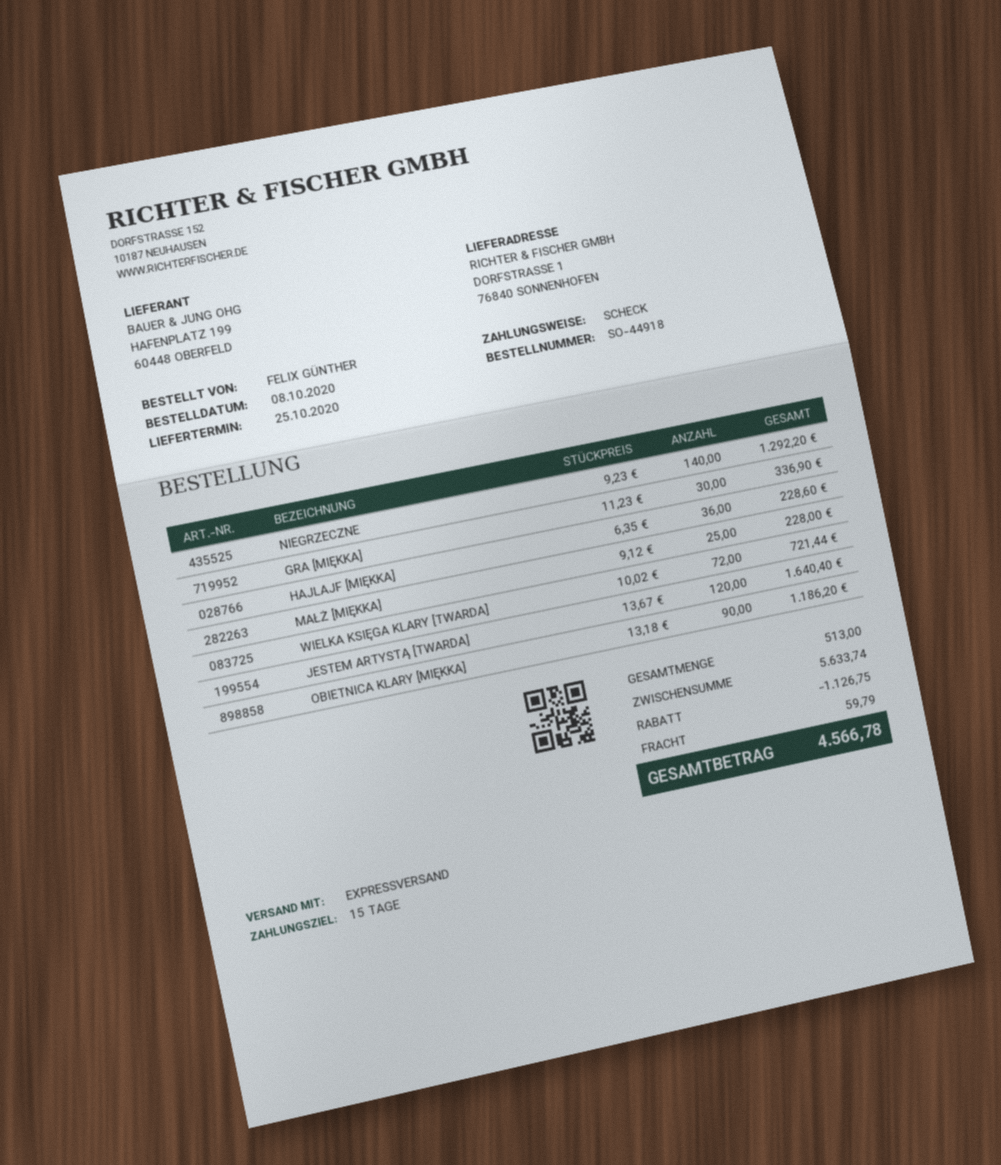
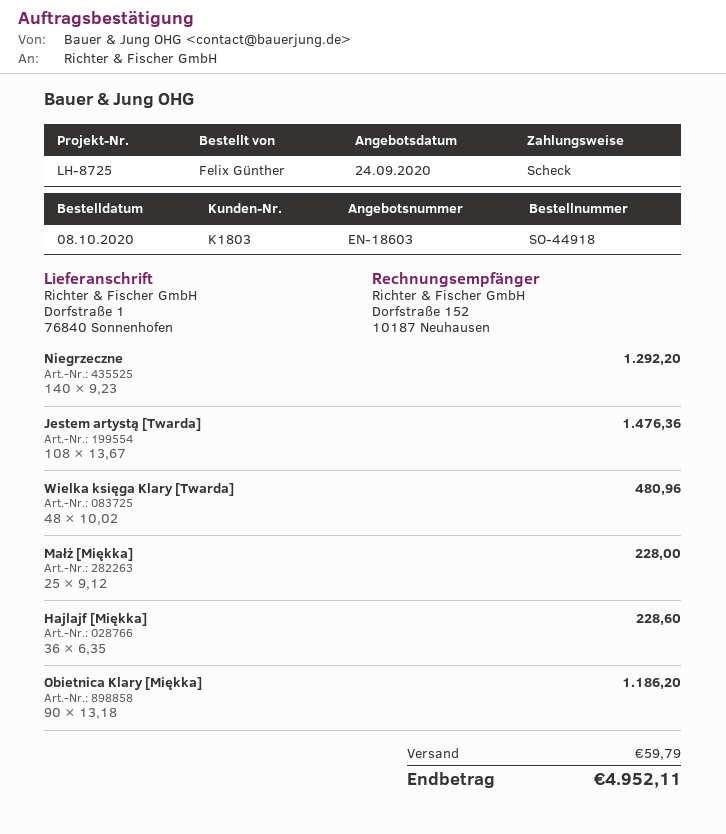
GRA [MIĘKKA]: 30 x 11.23 = 336.90 -> none
WIELKA KSIĘGA KLARY [TWARDA]: 72 x 10.02 = 721.44 -> 48 x 10.02 = 480.96
JESTEM ARTYSTĄ [TWARDA]: 120 x 13.67 = 1640.40 -> 108 x 13.67 = 1476.36
discount: 1126.75 -> none
total: 4566.78 -> 4952.11

